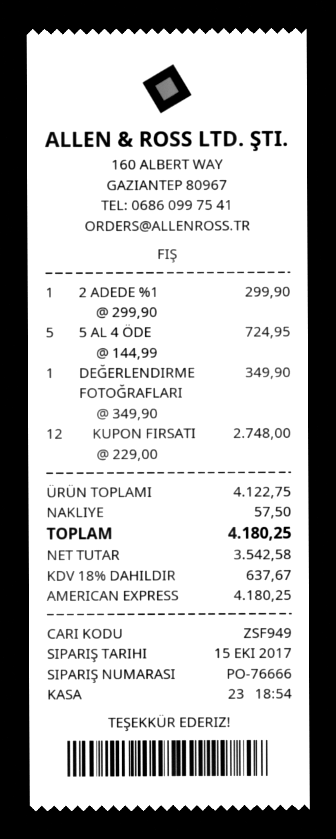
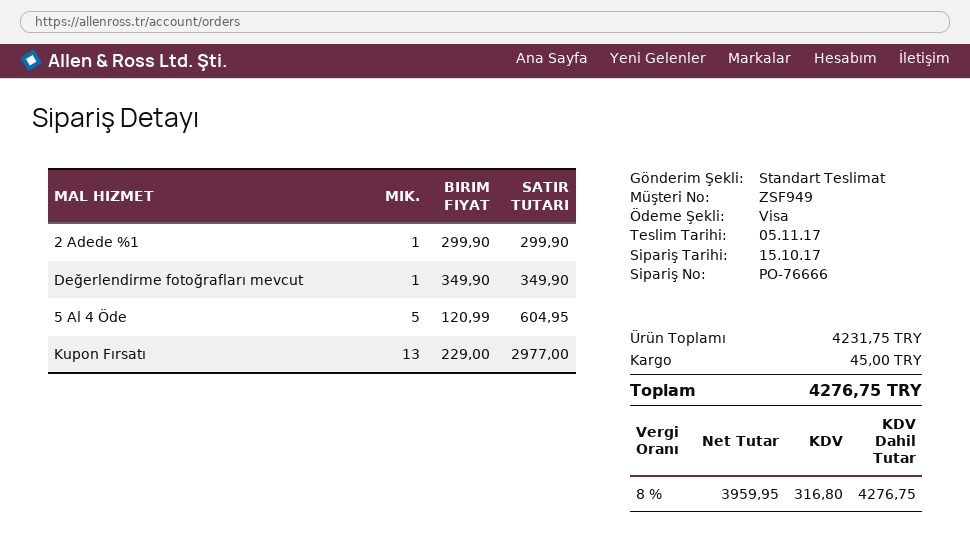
payment method: American Express -> Visa
5 AL 4 ÖDE: 5 x 144.99 = 724.95 -> 5 x 120.99 = 604.95
KUPON FIRSATI: 12 x 229.00 = 2748.00 -> 13 x 229.00 = 2977.00
subtotal: 4122.75 -> 4231.75
shipping: 57.50 -> 45.00
net: 3542.58 -> 3959.95
tax: 18% = 637.67 -> 8% = 316.80
total: 4180.25 -> 4276.75

